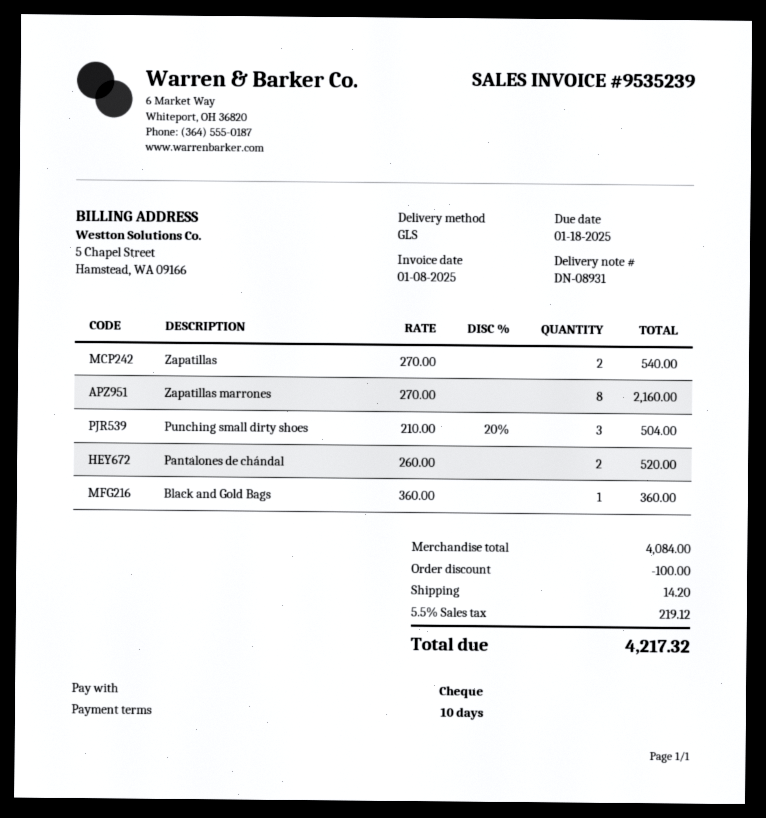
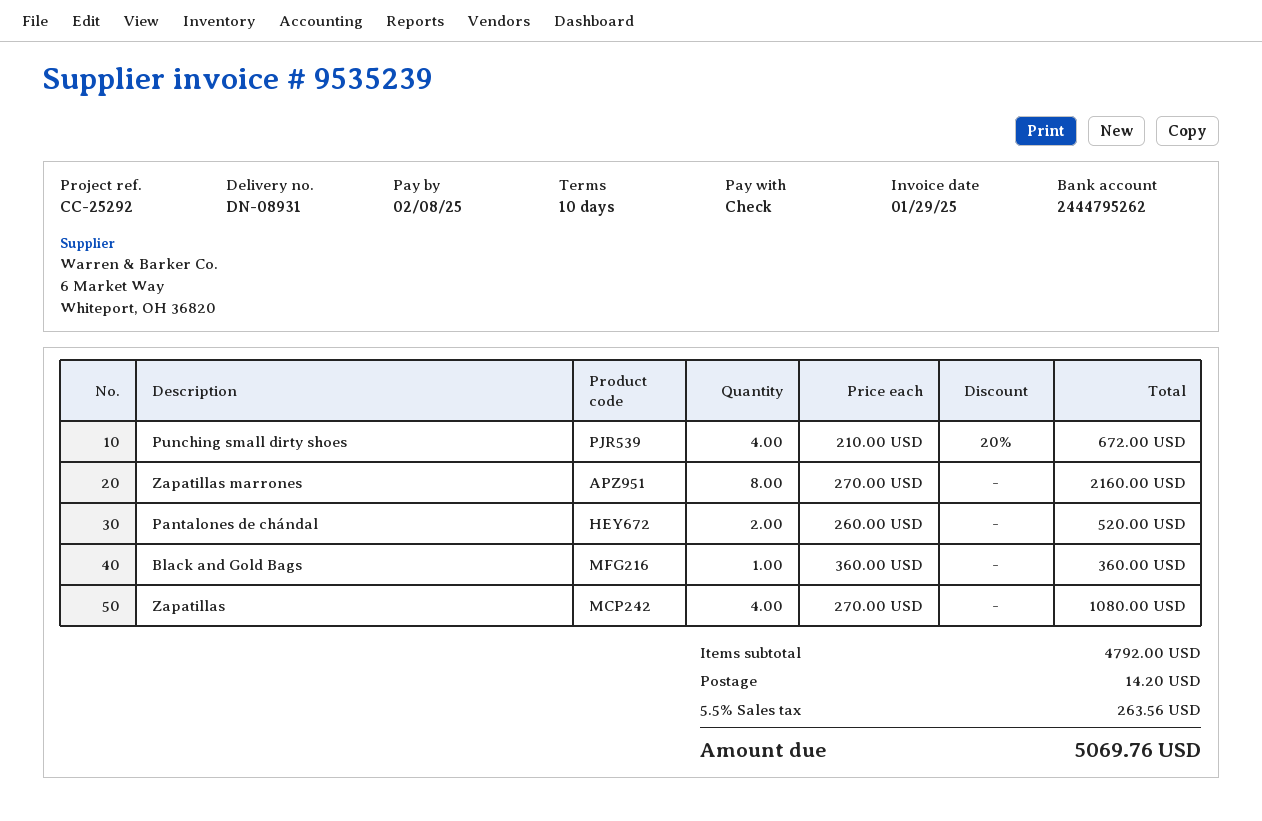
invoice date: 2025-01-08 -> 2025-01-29
due date: 2025-01-18 -> 2025-02-08
Zapatillas: 2 x 270.00 = 540.00 -> 4 x 270.00 = 1080.00
Punching small dirty shoes: 3 x 210.00 - 20% = 504.00 -> 4 x 210.00 - 20% = 672.00
subtotal: 4084.00 -> 4792.00
discount: 100.00 -> none
tax: 5.5% = 219.12 -> 5.5% = 263.56
total: 4217.32 -> 5069.76

